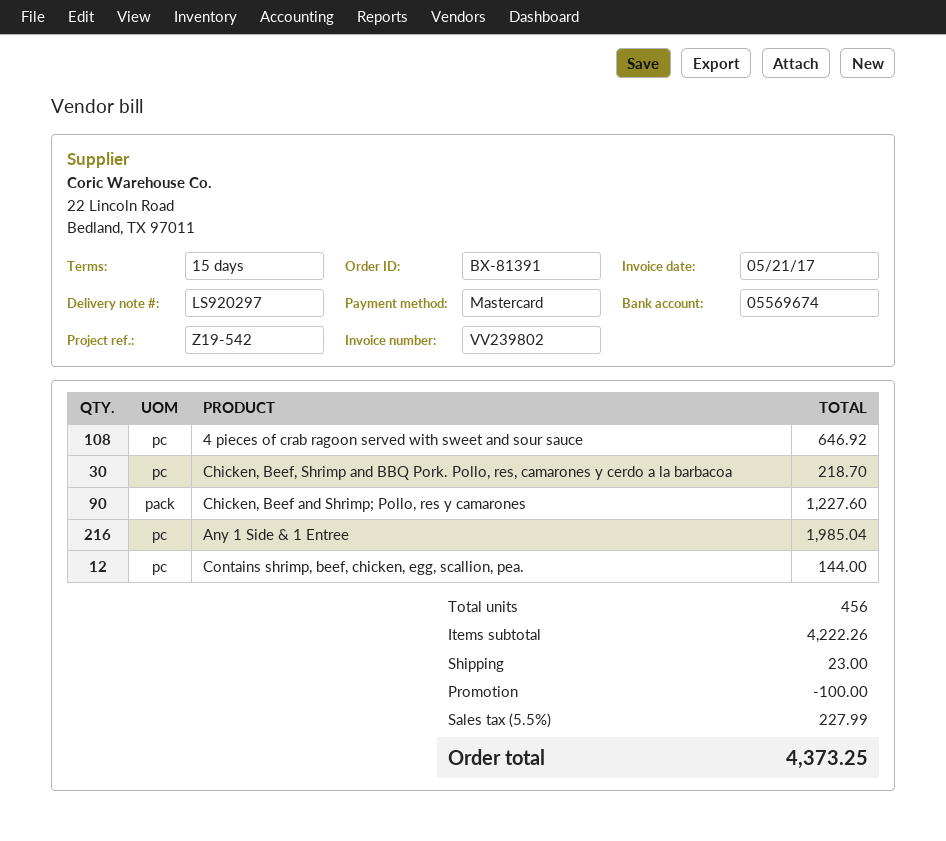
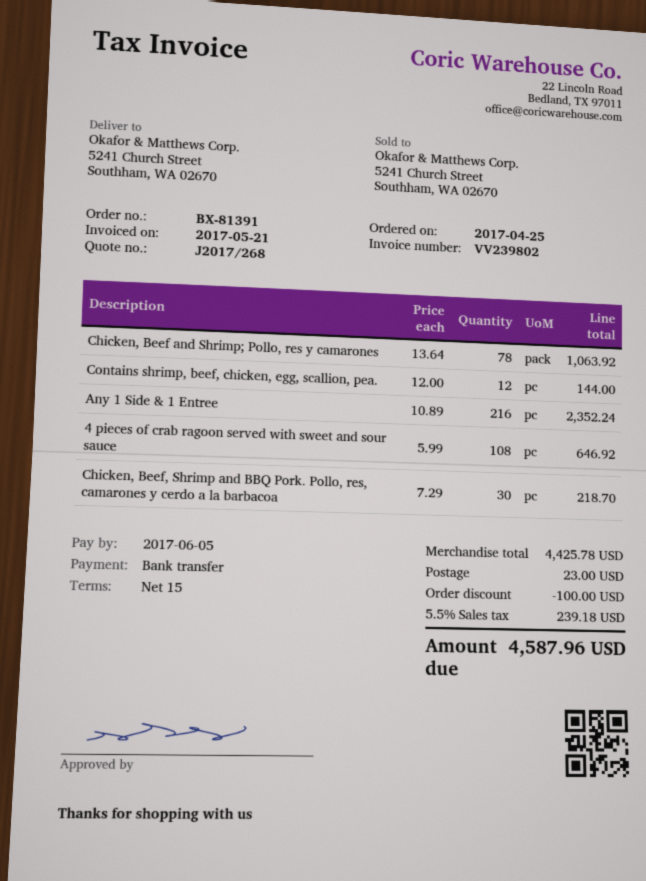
payment method: Mastercard -> bank transfer
Chicken, Beef and Shrimp; Pollo, res y camarones: 90 for 1227.60 -> 78 for 1063.92
Any 1 Side & 1 Entree: 216 for 1985.04 -> 216 for 2352.24
subtotal: 4222.26 -> 4425.78
tax: 5.5% = 227.99 -> 5.5% = 239.18
total: 4373.25 -> 4587.96

